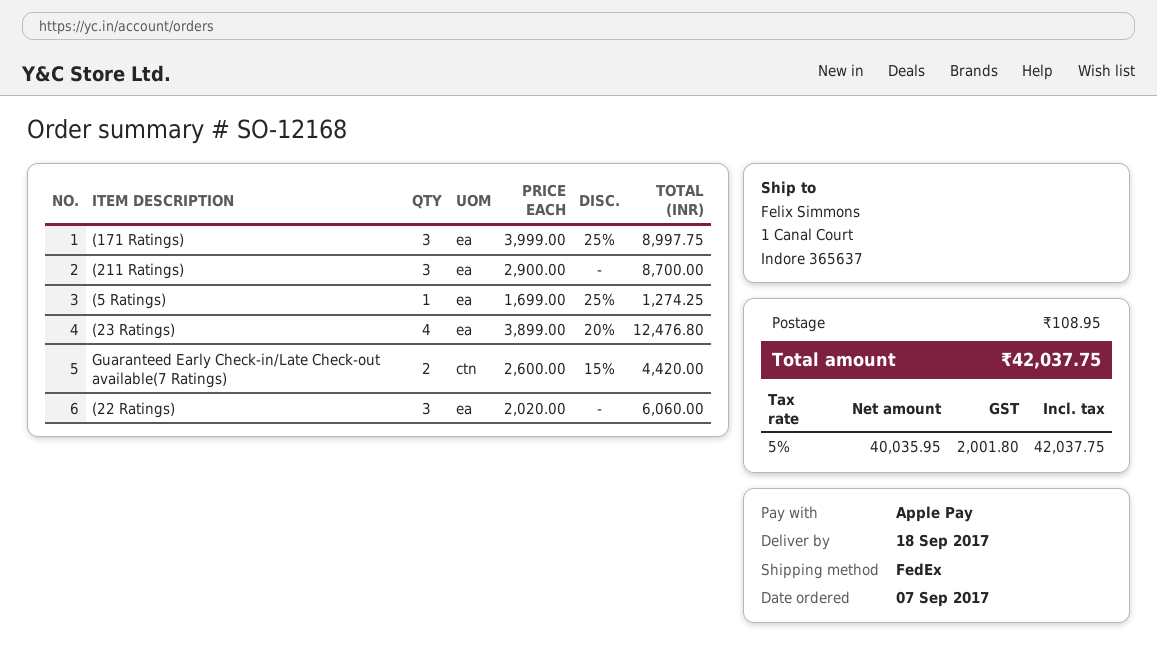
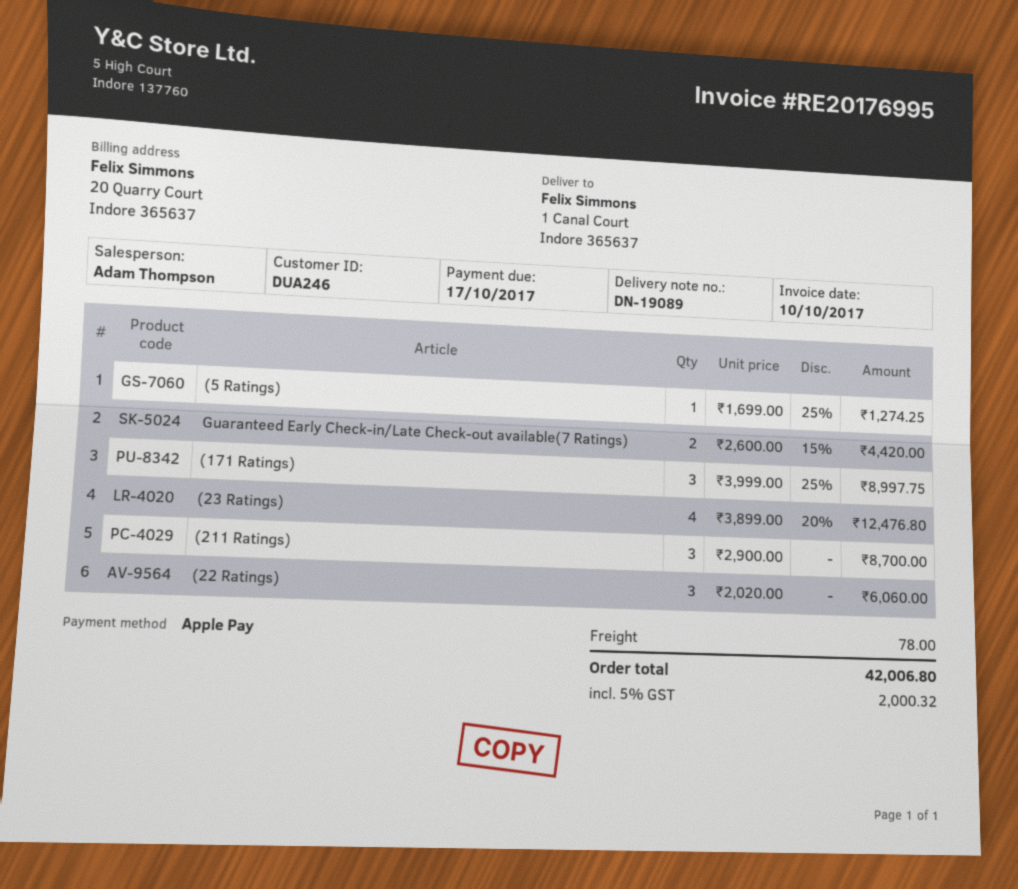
shipping: 108.95 -> 78.00
tax: 5% = 2001.80 -> 5% = 2000.32
total: 42037.75 -> 42006.80

